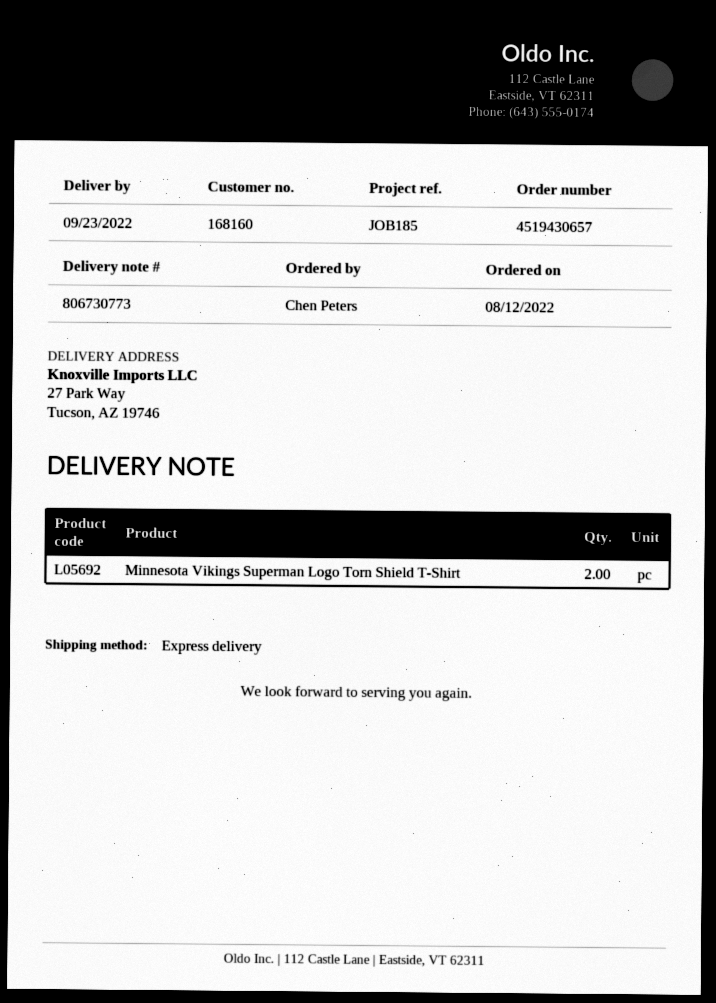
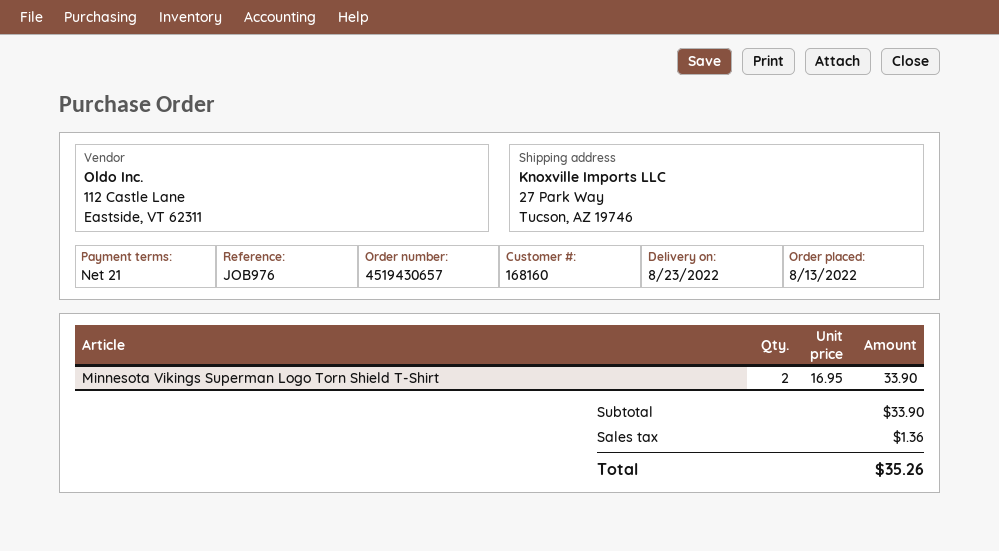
order date: 2022-08-12 -> 2022-08-13
delivery date: 2022-09-23 -> 2022-08-23
reference: JOB185 -> JOB976

